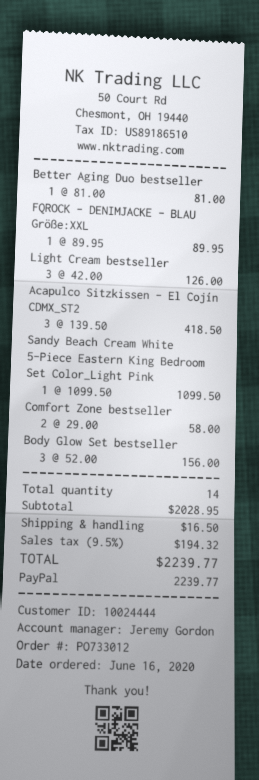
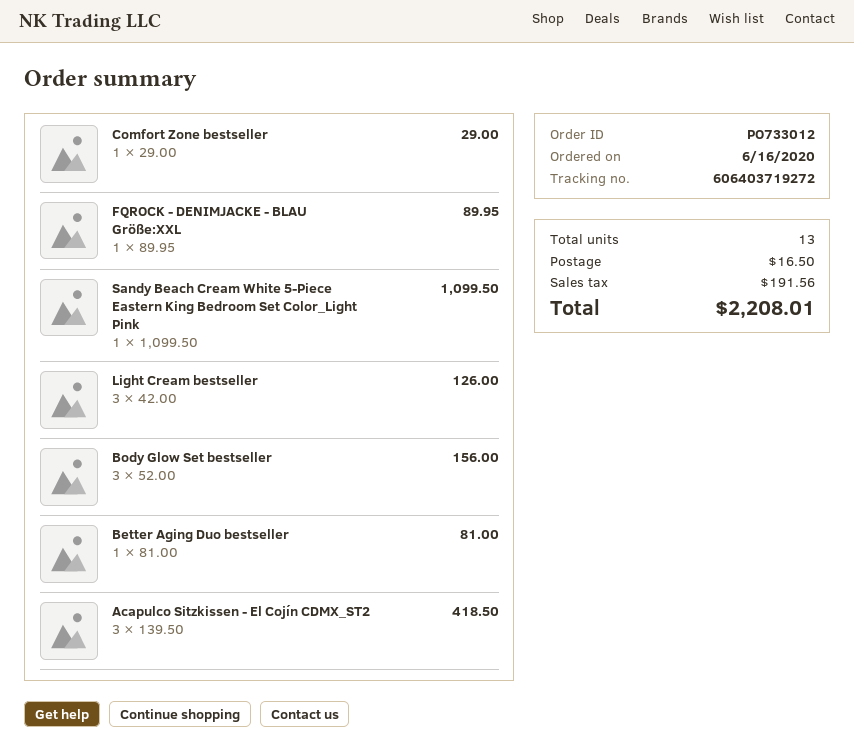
Comfort Zone bestseller: 2 x 29.00 = 58.00 -> 1 x 29.00 = 29.00
total quantity: 14 -> 13
tax: 194.32 -> 191.56
total: 2239.77 -> 2208.01

